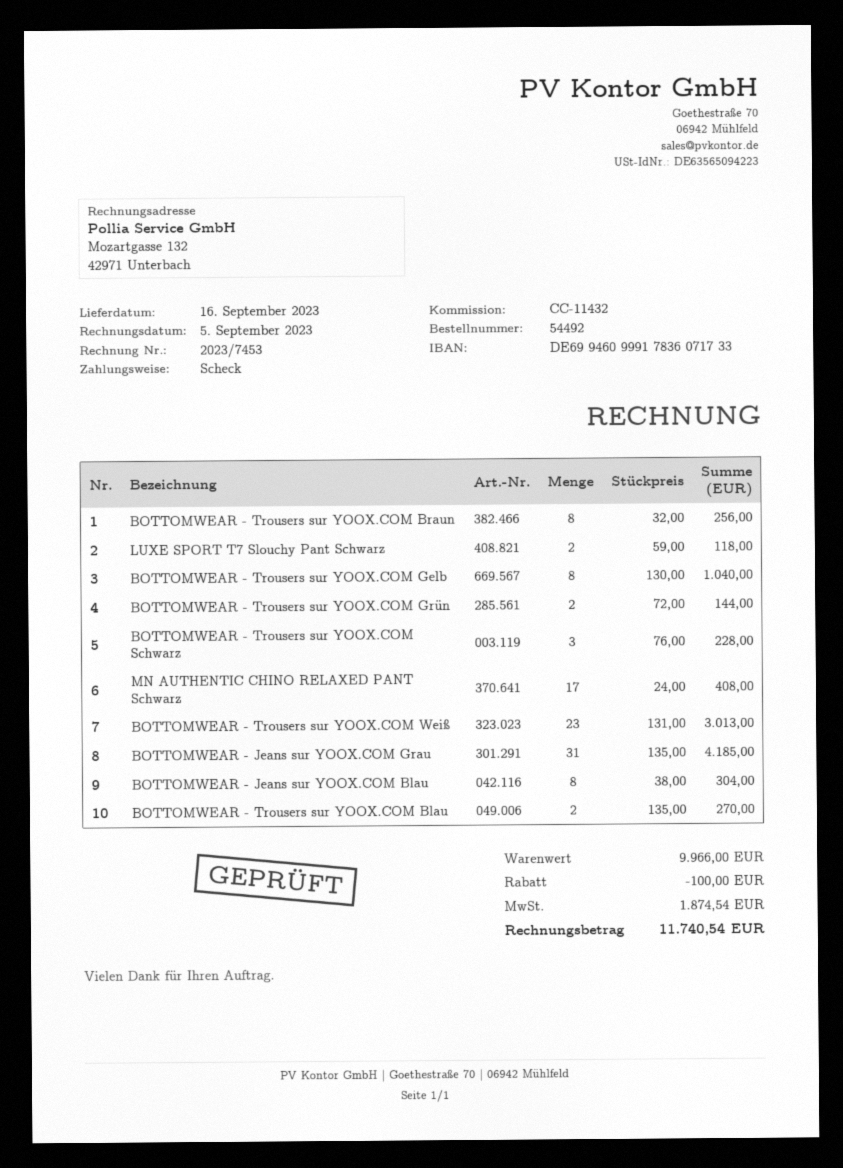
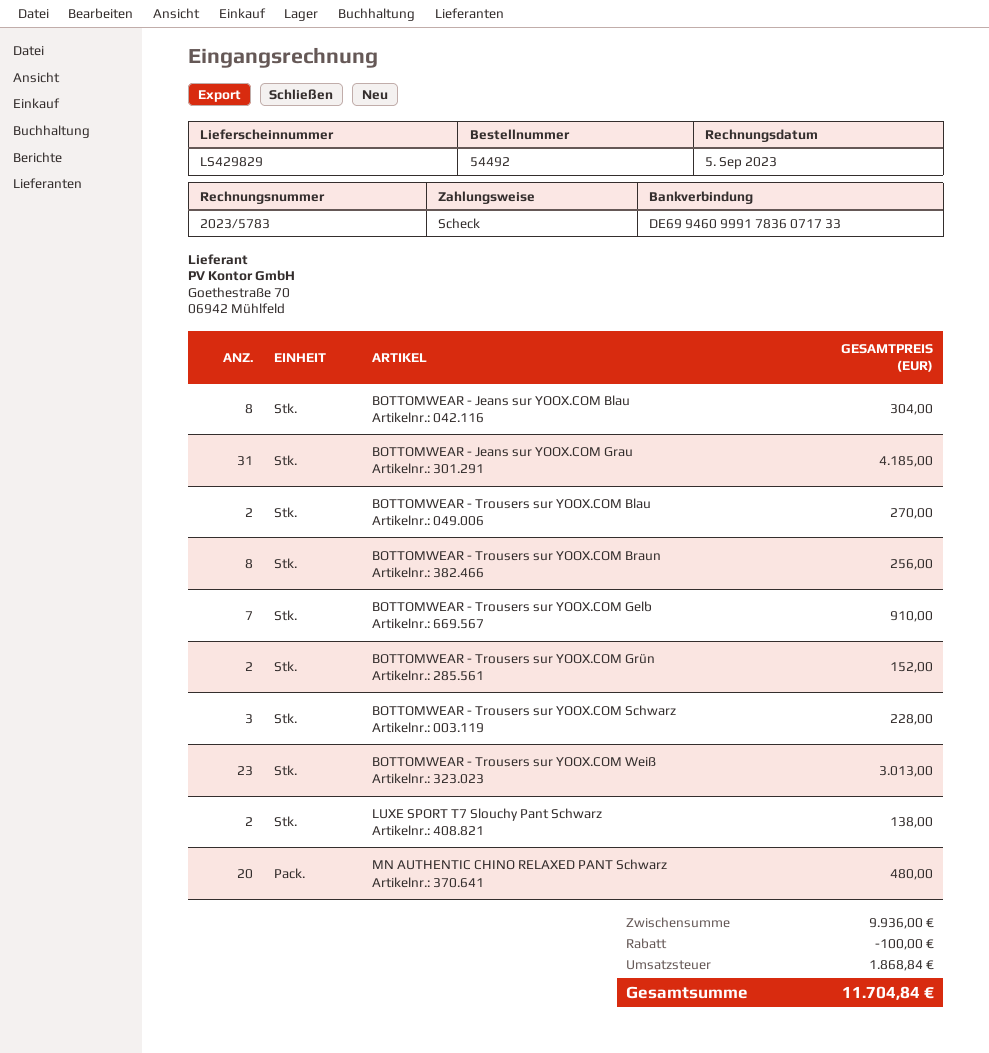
invoice number: 2023/7453 -> 2023/5783
LUXE SPORT T7 Slouchy Pant Schwarz: 2 for 118.00 -> 2 for 138.00
BOTTOMWEAR - Trousers sur YOOX.COM Gelb: 8 for 1040.00 -> 7 for 910.00
BOTTOMWEAR - Trousers sur YOOX.COM Grün: 2 for 144.00 -> 2 for 152.00
MN AUTHENTIC CHINO RELAXED PANT Schwarz: 17 for 408.00 -> 20 for 480.00
subtotal: 9966.00 -> 9936.00
tax: 1874.54 -> 1868.84
total: 11740.54 -> 11704.84

